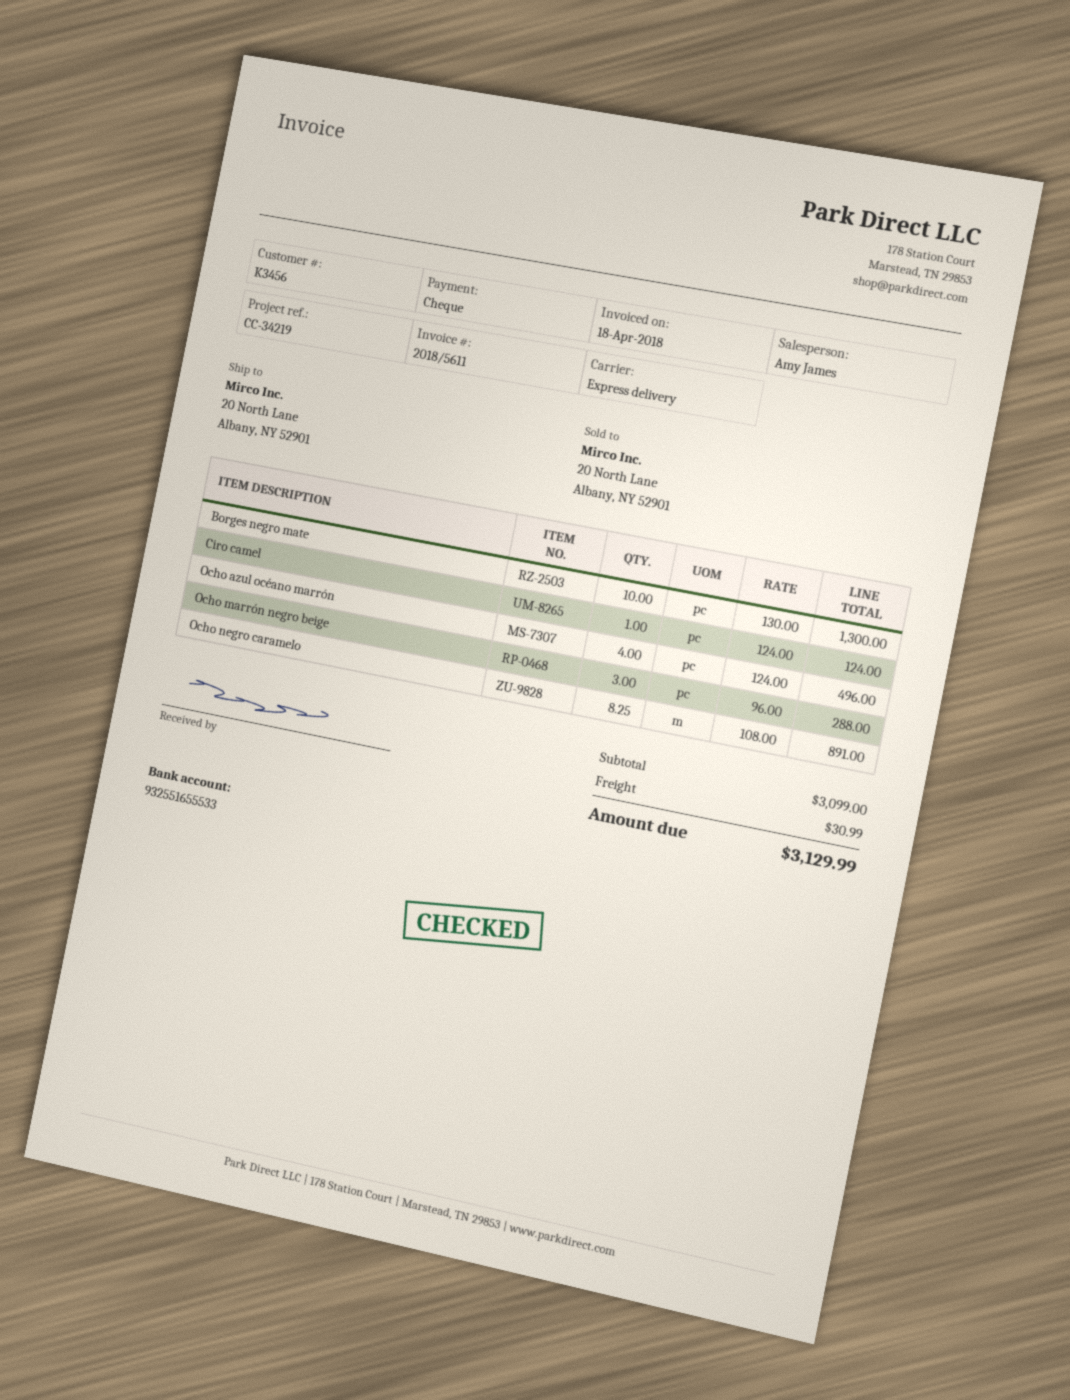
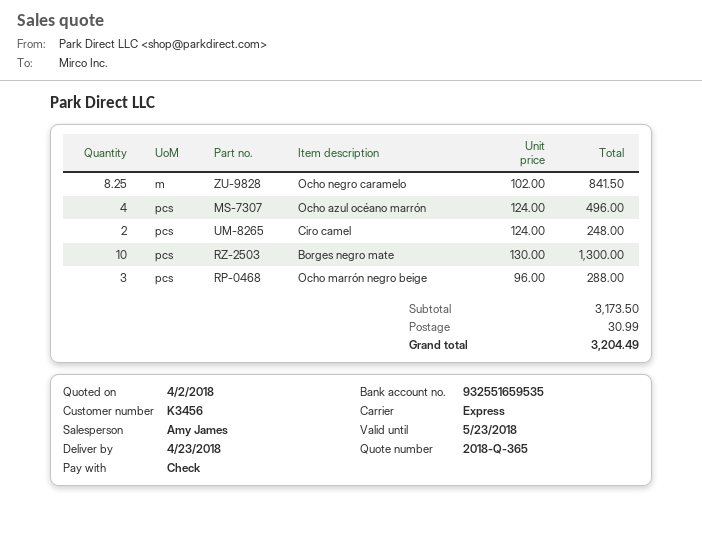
bank account: 932551655533 -> 932551659535
Ciro camel: 1 x 124.00 = 124.00 -> 2 x 124.00 = 248.00
Ocho negro caramelo: 8.25 x 108.00 = 891.00 -> 8.25 x 102.00 = 841.50
subtotal: 3099.00 -> 3173.50
total: 3129.99 -> 3204.49

